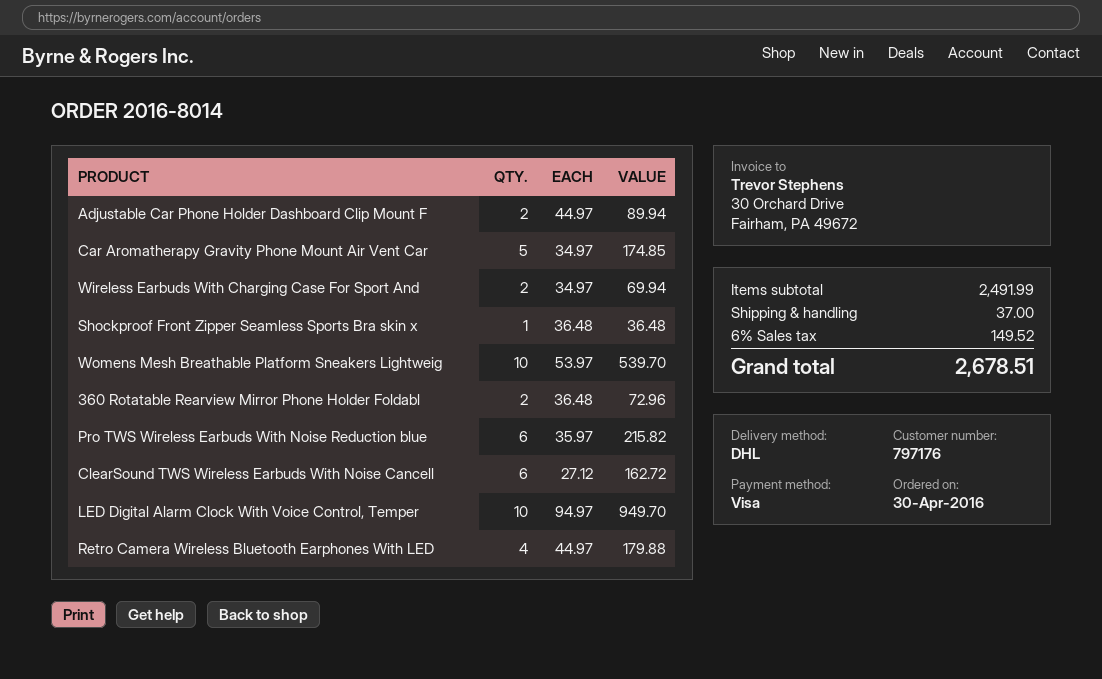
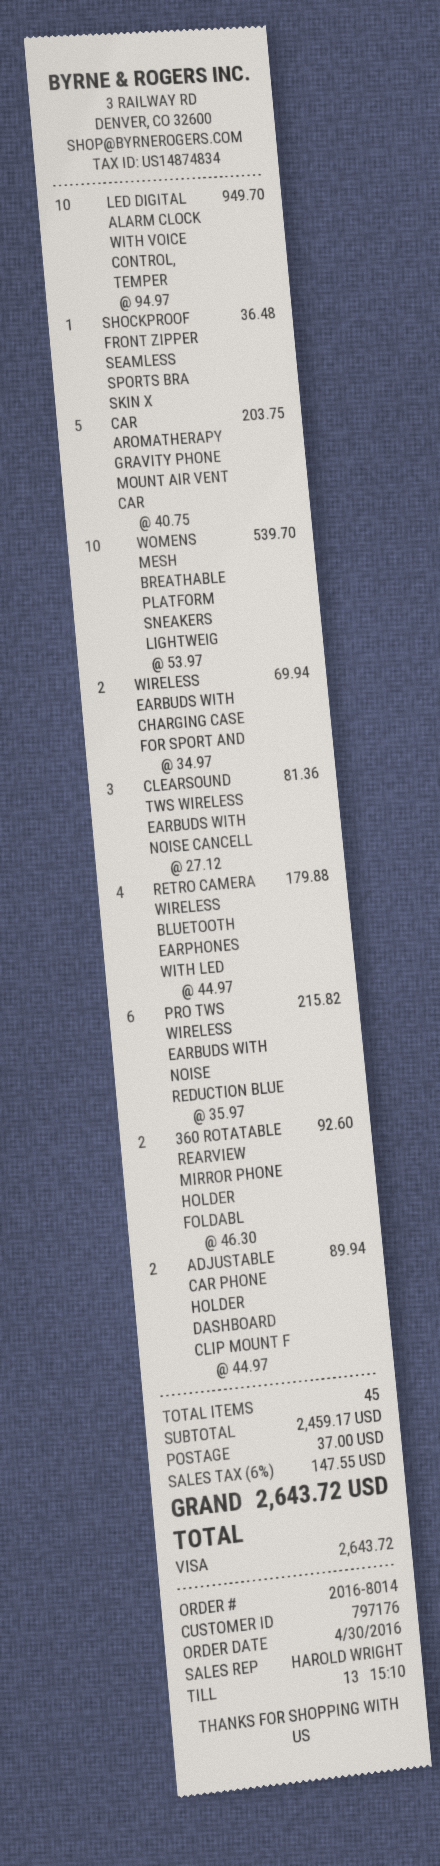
Car Aromatherapy Gravity Phone Mount Air Vent Car: 5 x 34.97 = 174.85 -> 5 x 40.75 = 203.75
360 Rotatable Rearview Mirror Phone Holder Foldabl: 2 x 36.48 = 72.96 -> 2 x 46.30 = 92.60
ClearSound TWS Wireless Earbuds With Noise Cancell: 6 x 27.12 = 162.72 -> 3 x 27.12 = 81.36
subtotal: 2491.99 -> 2459.17
tax: 6% = 149.52 -> 6% = 147.55
total: 2678.51 -> 2643.72

